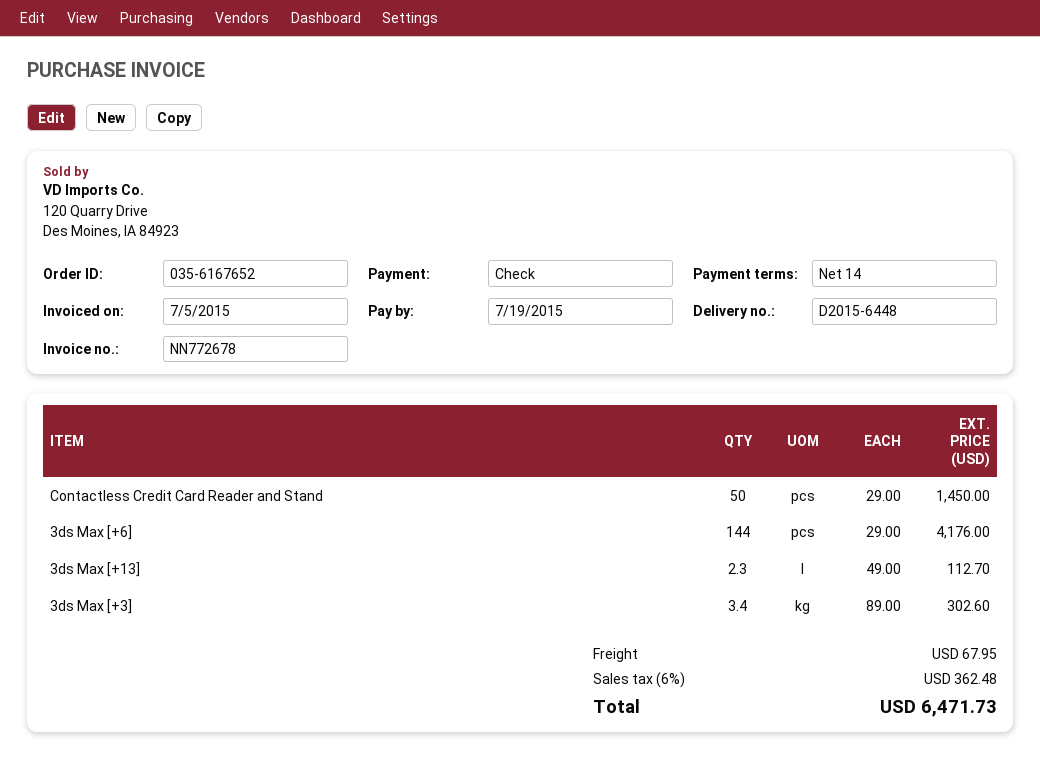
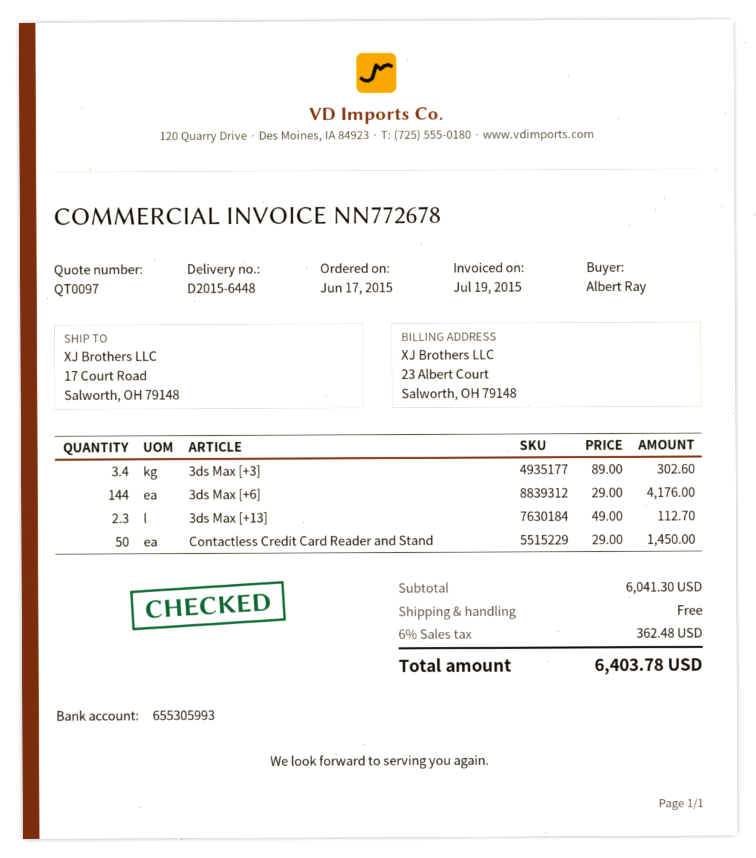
invoice date: 2015-07-05 -> 2015-07-19
shipping: 67.95 -> 0.00
total: 6471.73 -> 6403.78

